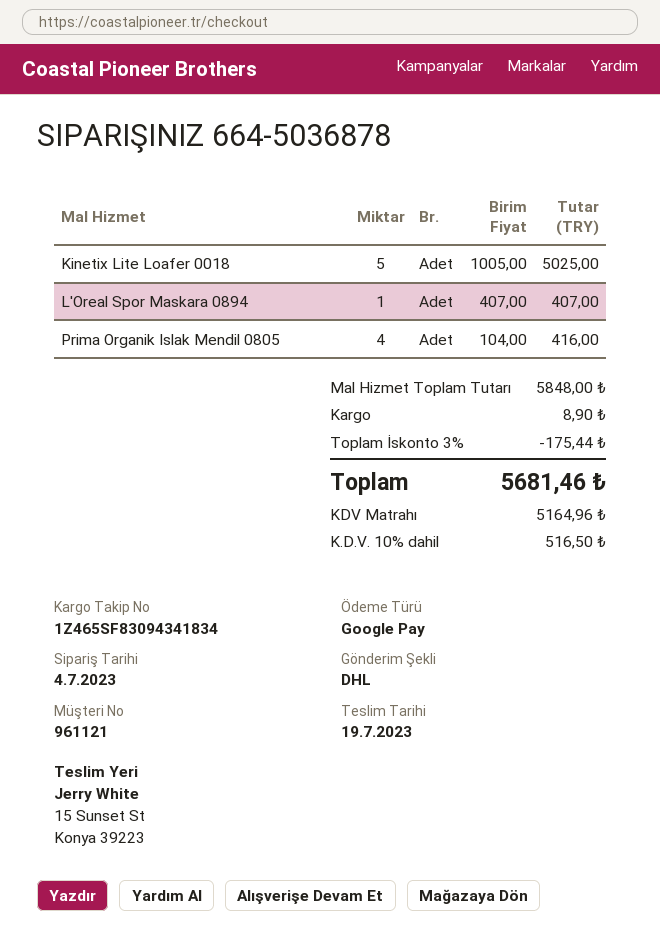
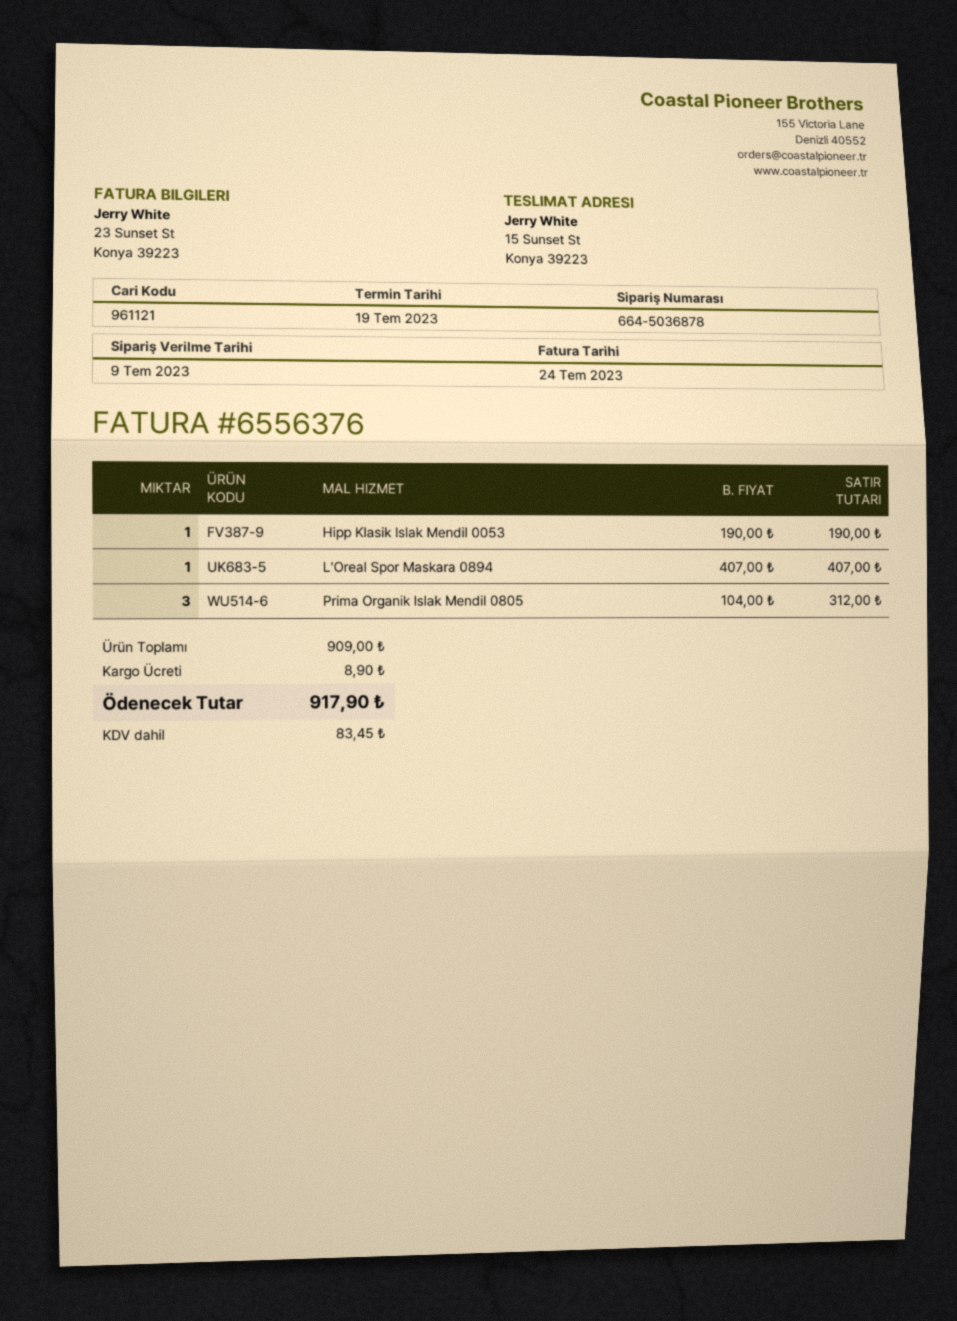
order date: 2023-07-04 -> 2023-07-09
Kinetix Lite Loafer 0018: 5 x 1005.00 = 5025.00 -> none
Prima Organik Islak Mendil 0805: 4 x 104.00 = 416.00 -> 3 x 104.00 = 312.00
Hipp Klasik Islak Mendil 0053: none -> 1 x 190.00 = 190.00
subtotal: 5848.00 -> 909.00
discount: 3% = 175.44 -> none
tax: 516.50 -> 83.45
total: 5681.46 -> 917.90

